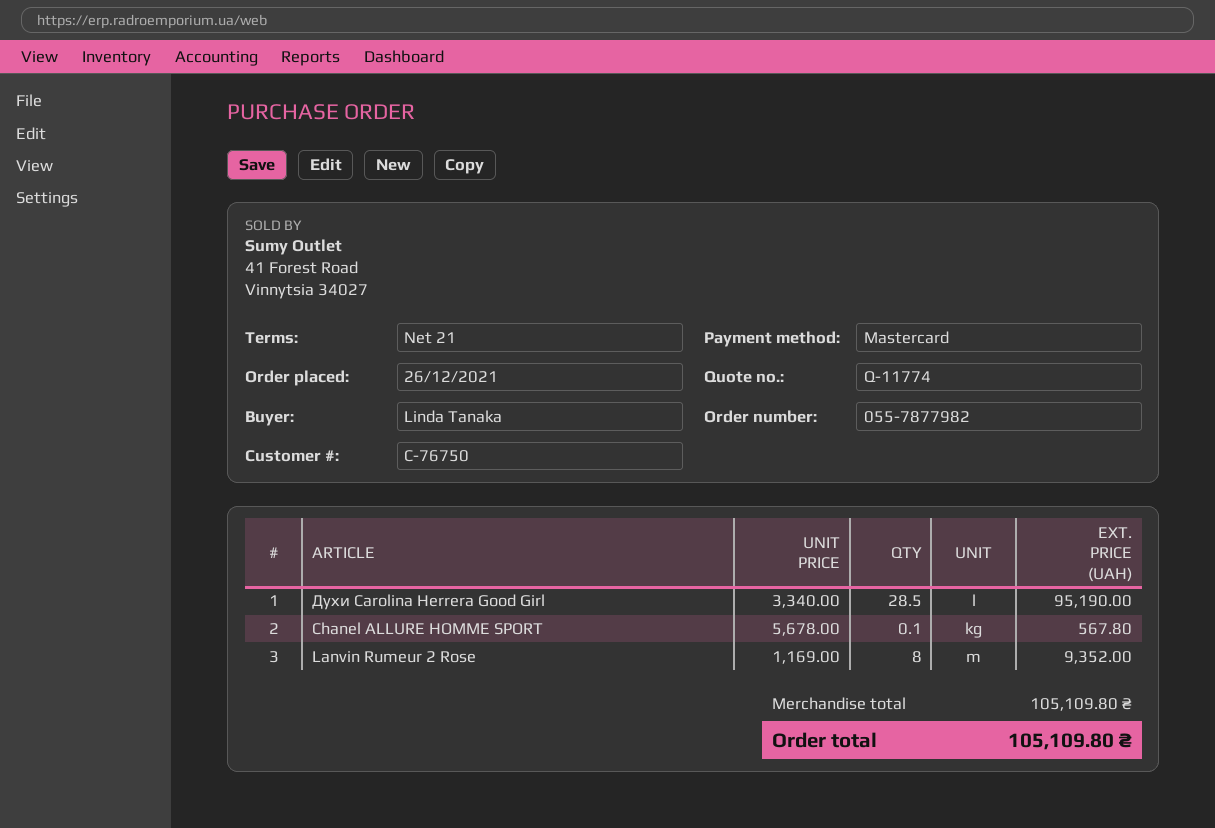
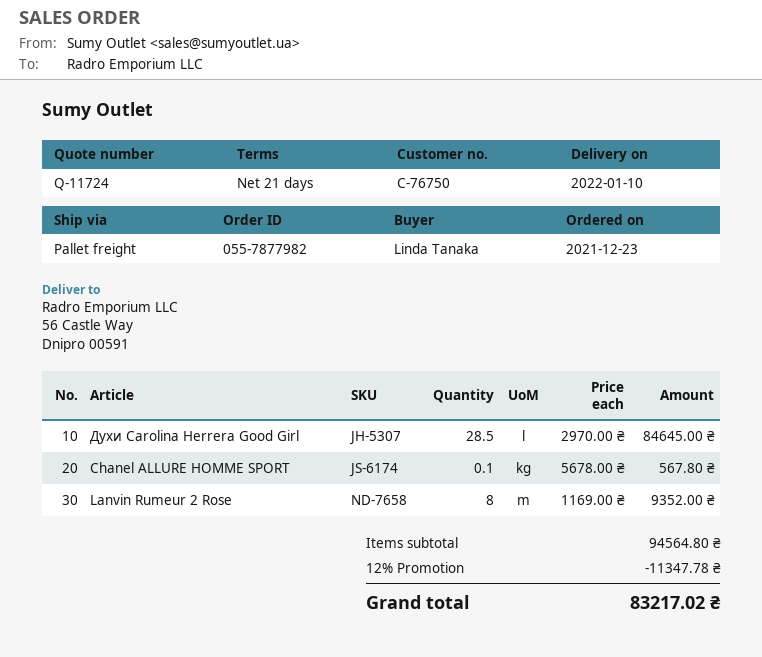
quote number: Q-11774 -> Q-11724
order date: 2021-12-26 -> 2021-12-23
Духи Carolina Herrera Good Girl: 28.5 x 3340.00 = 95190.00 -> 28.5 x 2970.00 = 84645.00
subtotal: 105109.80 -> 94564.80
discount: none -> 12% = 11347.78
total: 105109.80 -> 83217.02

